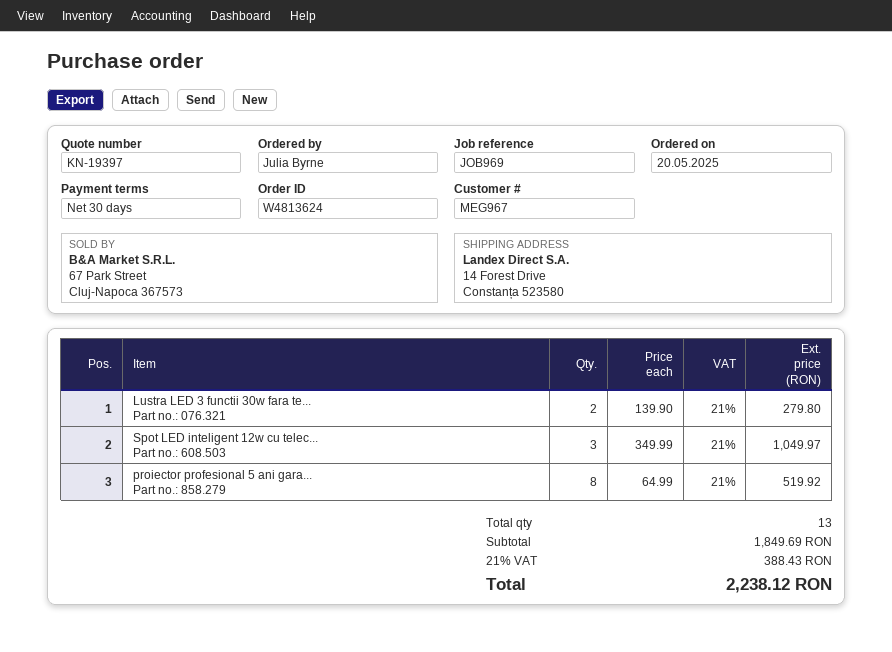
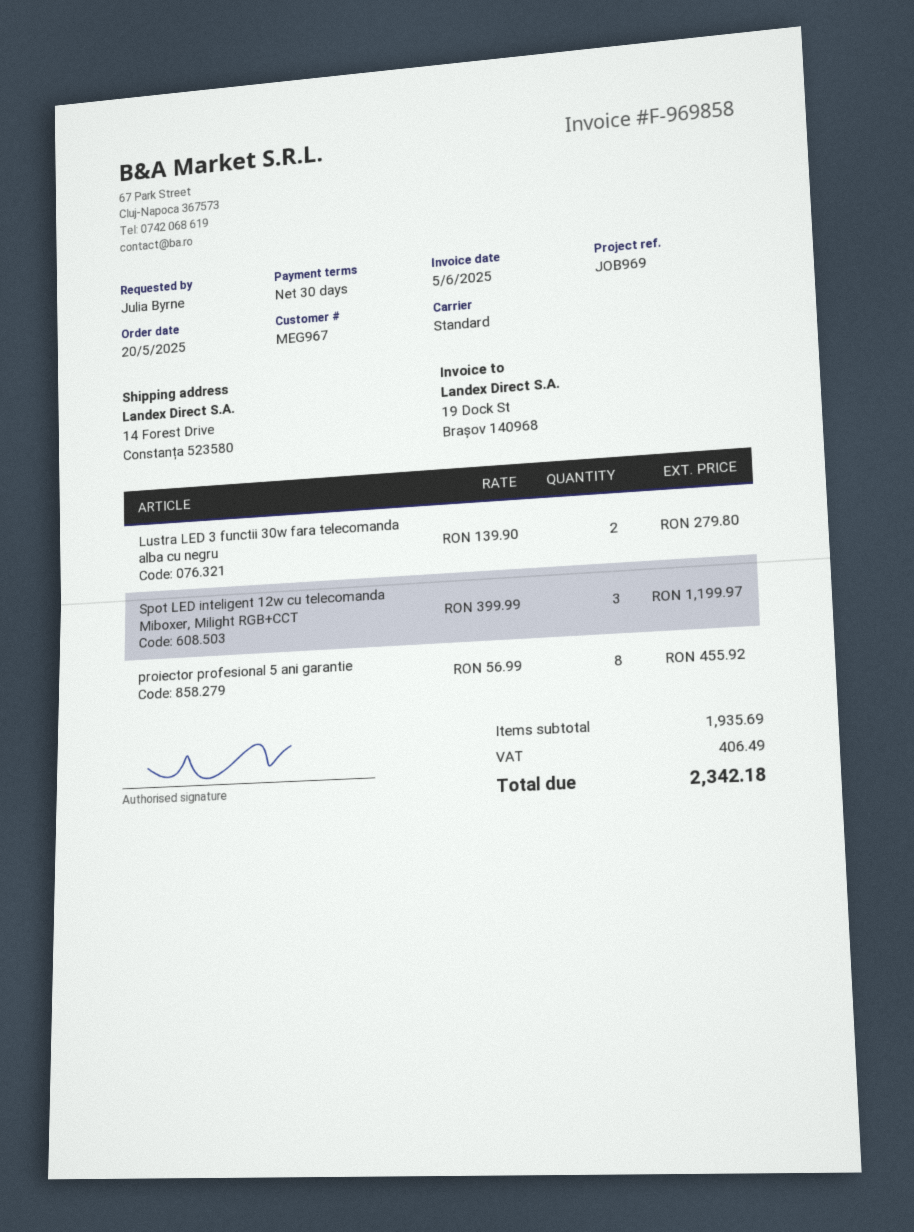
Spot LED inteligent 12w cu telec...: 3 x 349.99 = 1049.97 -> 3 x 399.99 = 1199.97
proiector profesional 5 ani gara...: 8 x 64.99 = 519.92 -> 8 x 56.99 = 455.92
subtotal: 1849.69 -> 1935.69
tax: 388.43 -> 406.49
total: 2238.12 -> 2342.18

